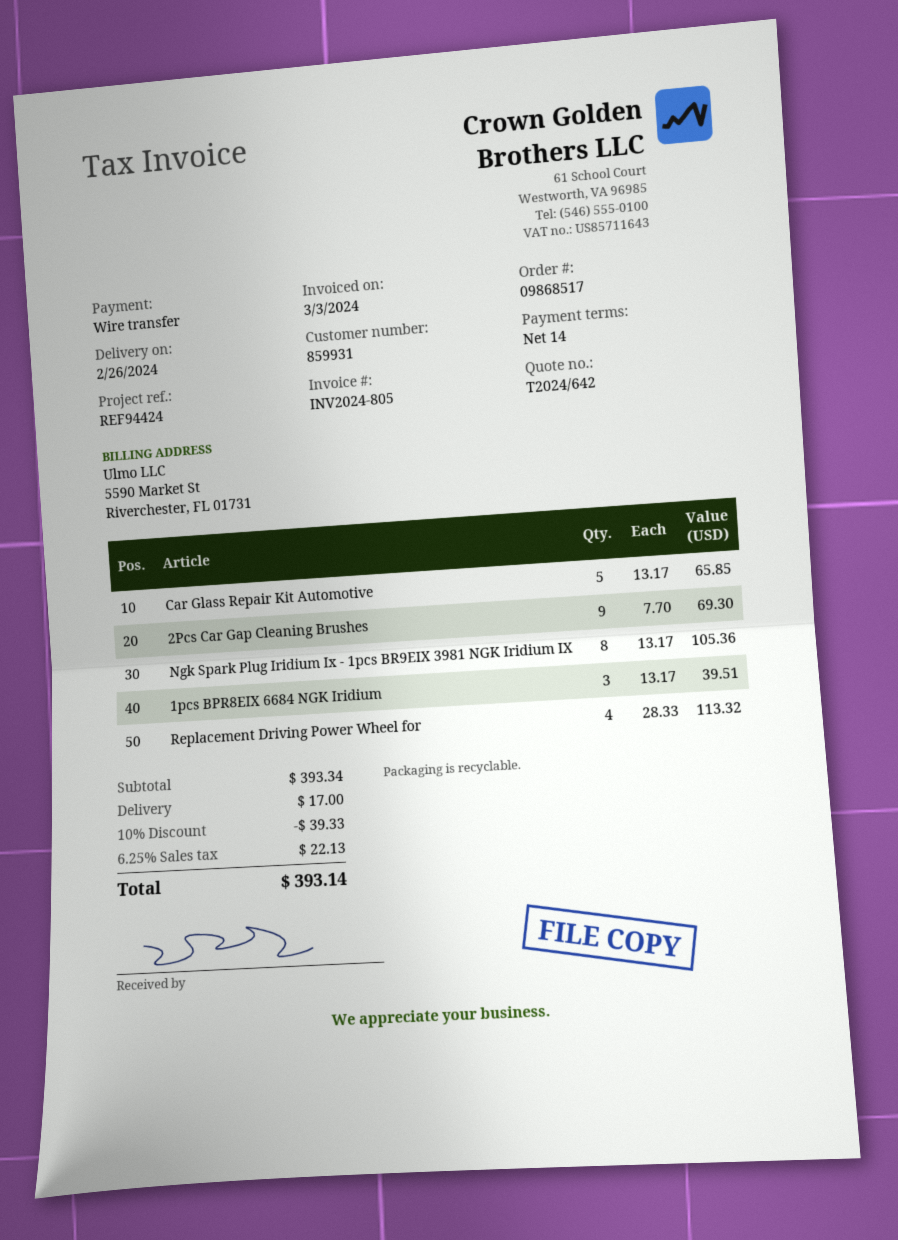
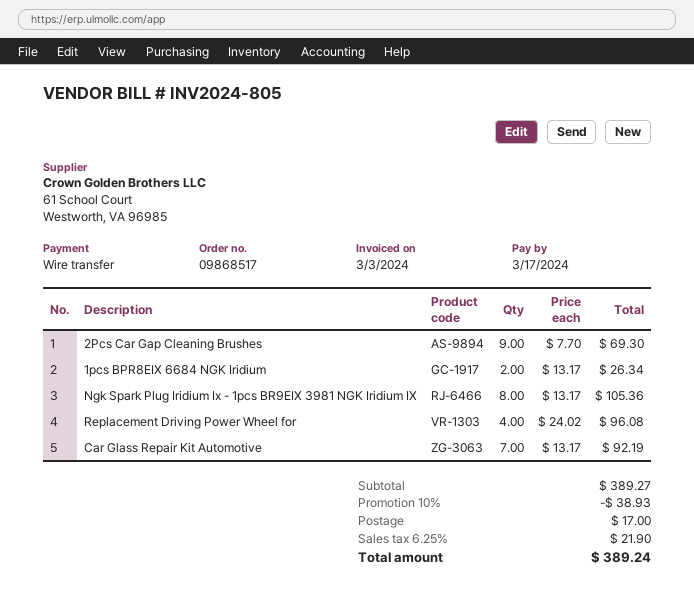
Car Glass Repair Kit Automotive: 5 x 13.17 = 65.85 -> 7 x 13.17 = 92.19
1pcs BPR8EIX 6684 NGK Iridium: 3 x 13.17 = 39.51 -> 2 x 13.17 = 26.34
Replacement Driving Power Wheel for: 4 x 28.33 = 113.32 -> 4 x 24.02 = 96.08
subtotal: 393.34 -> 389.27
discount: 10% = 39.33 -> 10% = 38.93
tax: 6.25% = 22.13 -> 6.25% = 21.90
total: 393.14 -> 389.24

